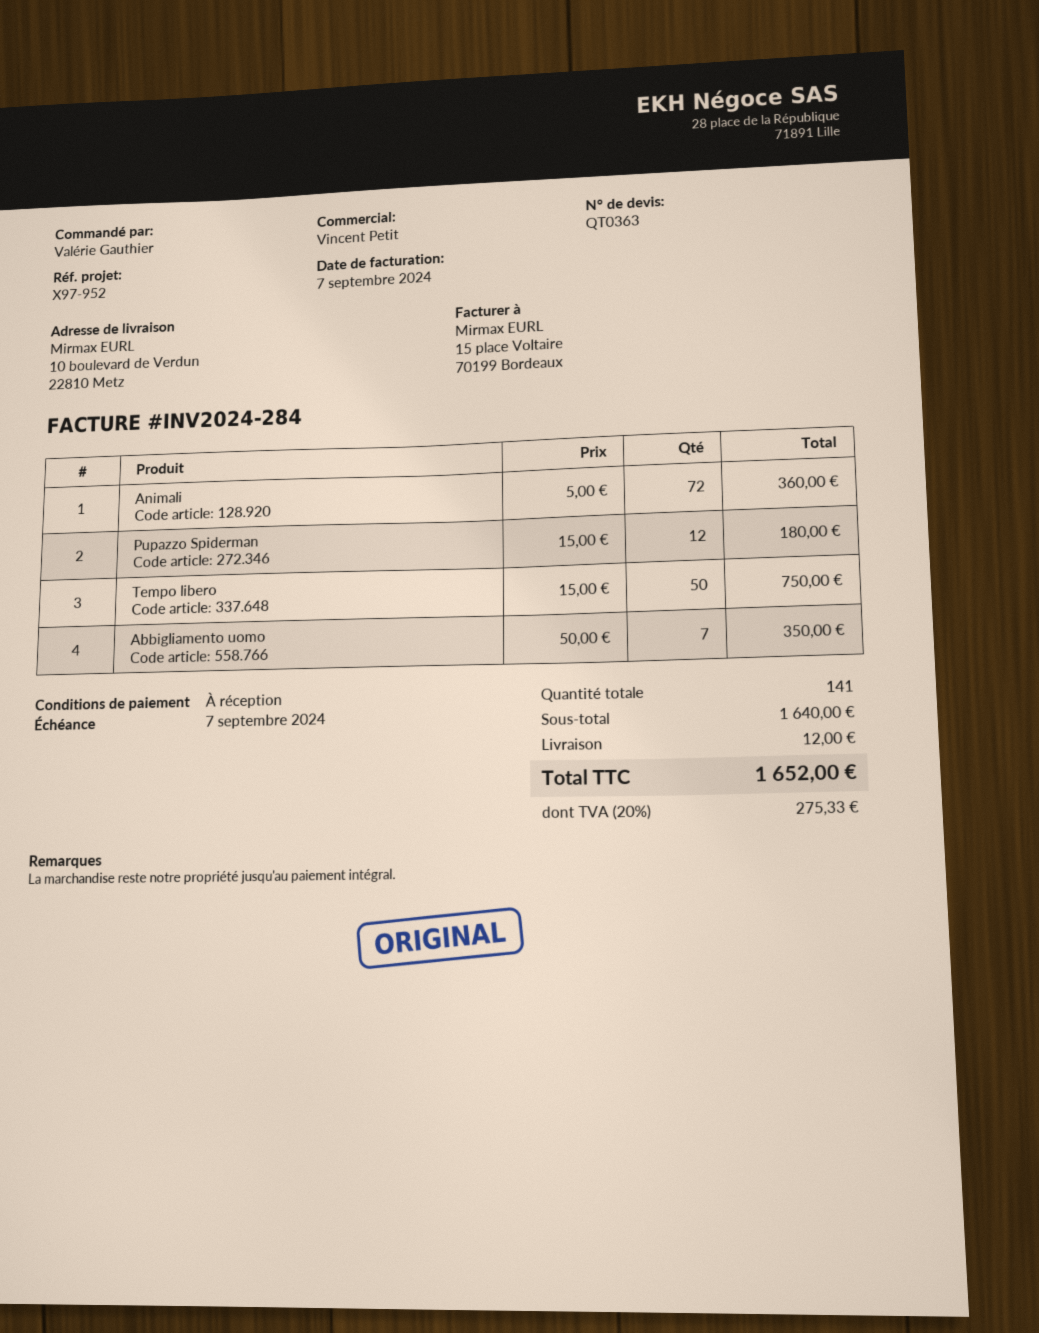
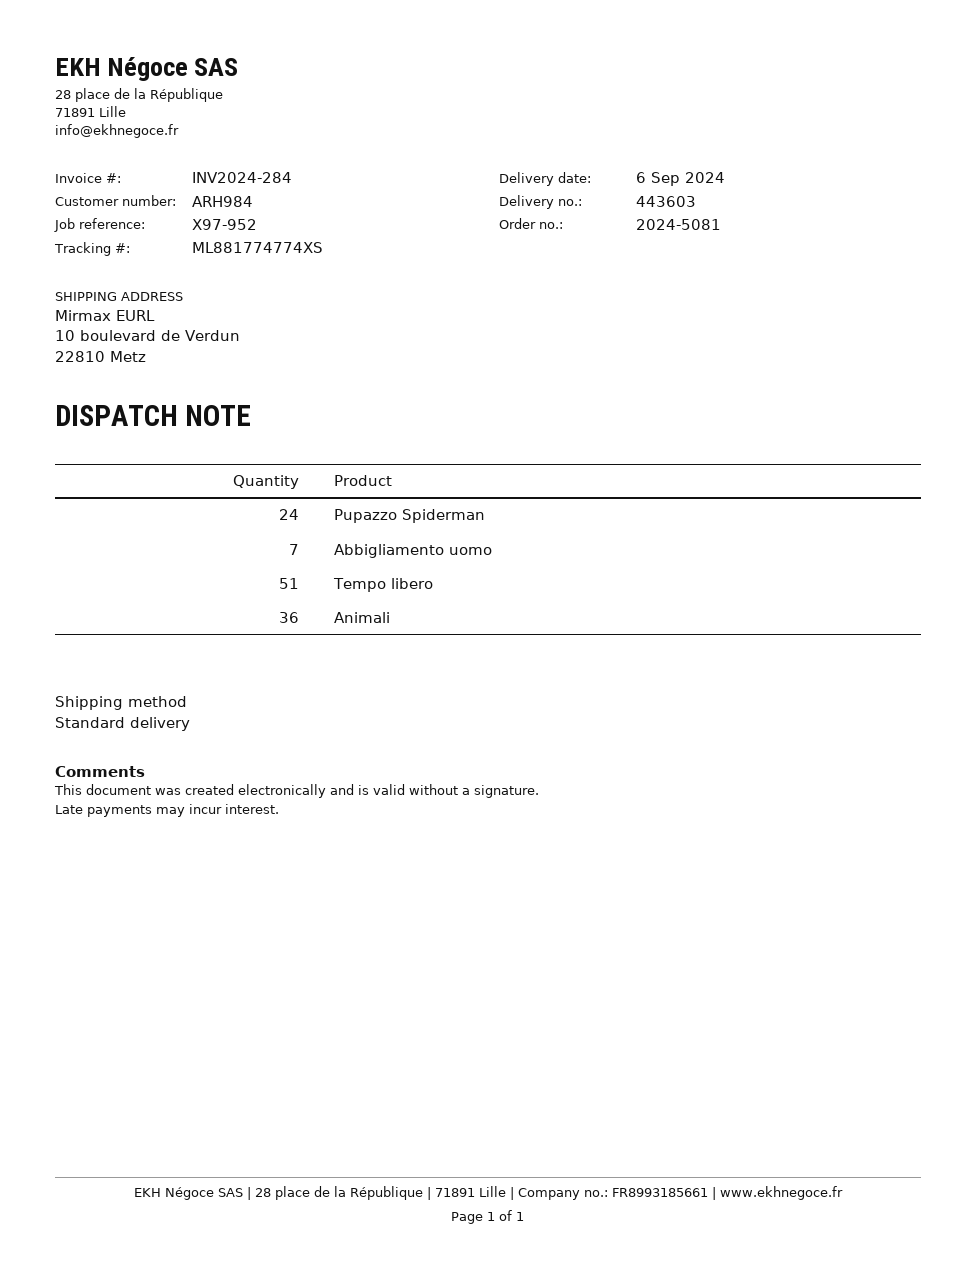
Animali: 72 -> 36
Pupazzo Spiderman: 12 -> 24
Tempo libero: 50 -> 51

